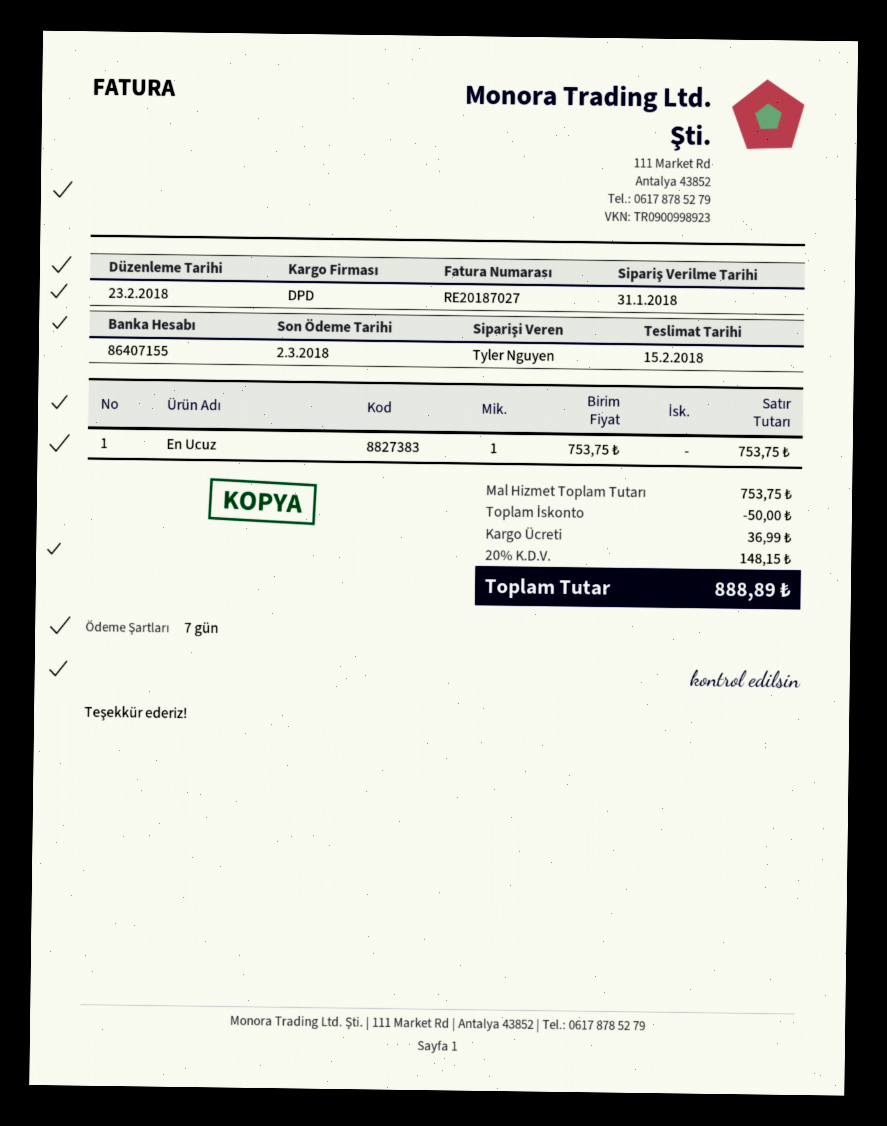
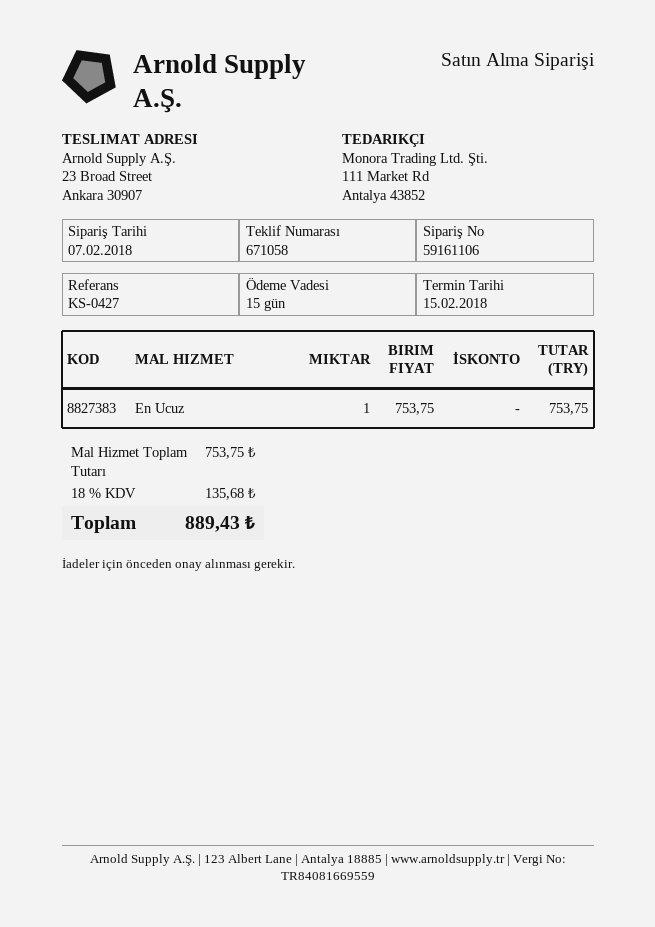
order date: 2018-01-31 -> 2018-02-07
payment terms: 7 days -> 15 days
discount: 50.00 -> none
shipping: 36.99 -> none
tax: 20% = 148.15 -> 18% = 135.68
total: 888.89 -> 889.43

